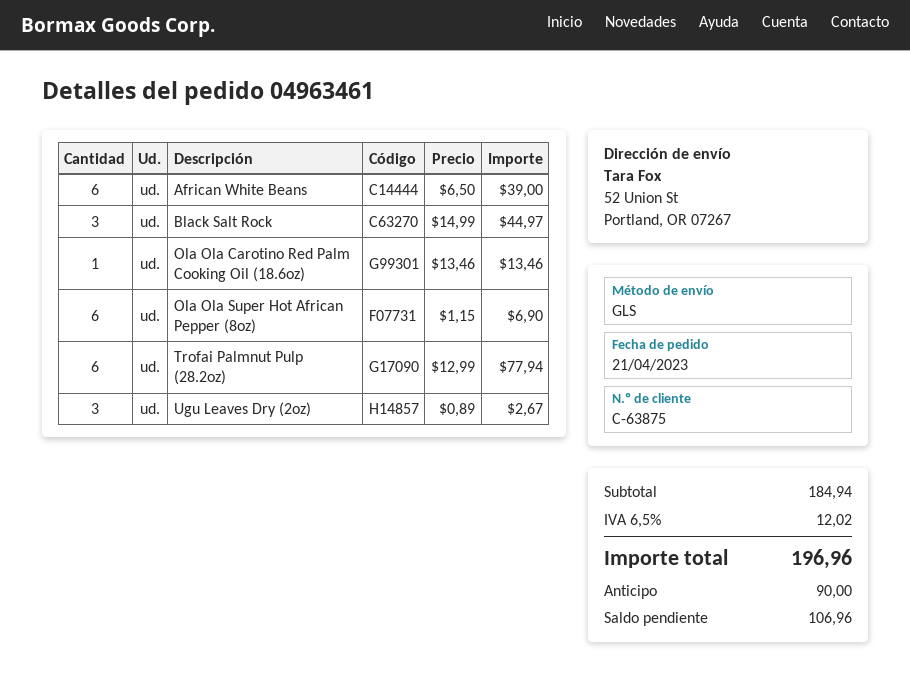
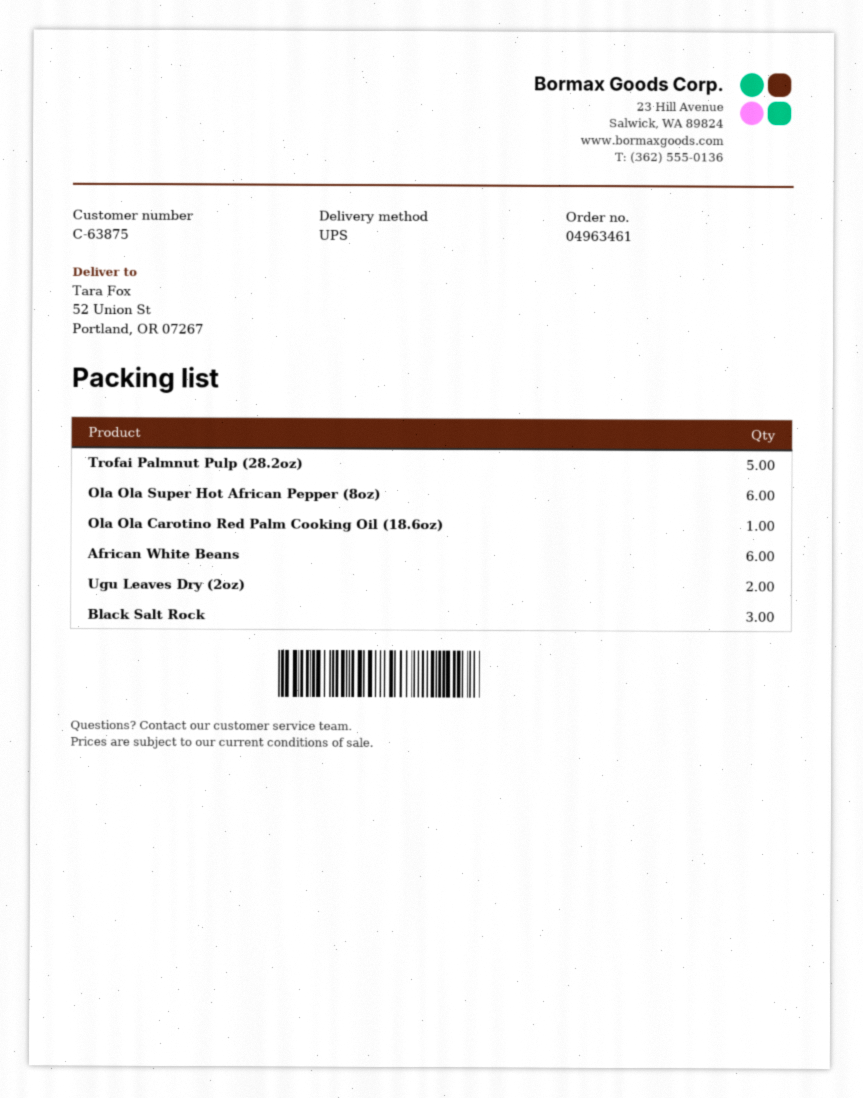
shipping method: GLS -> UPS
Trofai Palmnut Pulp (28.2oz): 6 -> 5
Ugu Leaves Dry (2oz): 3 -> 2

